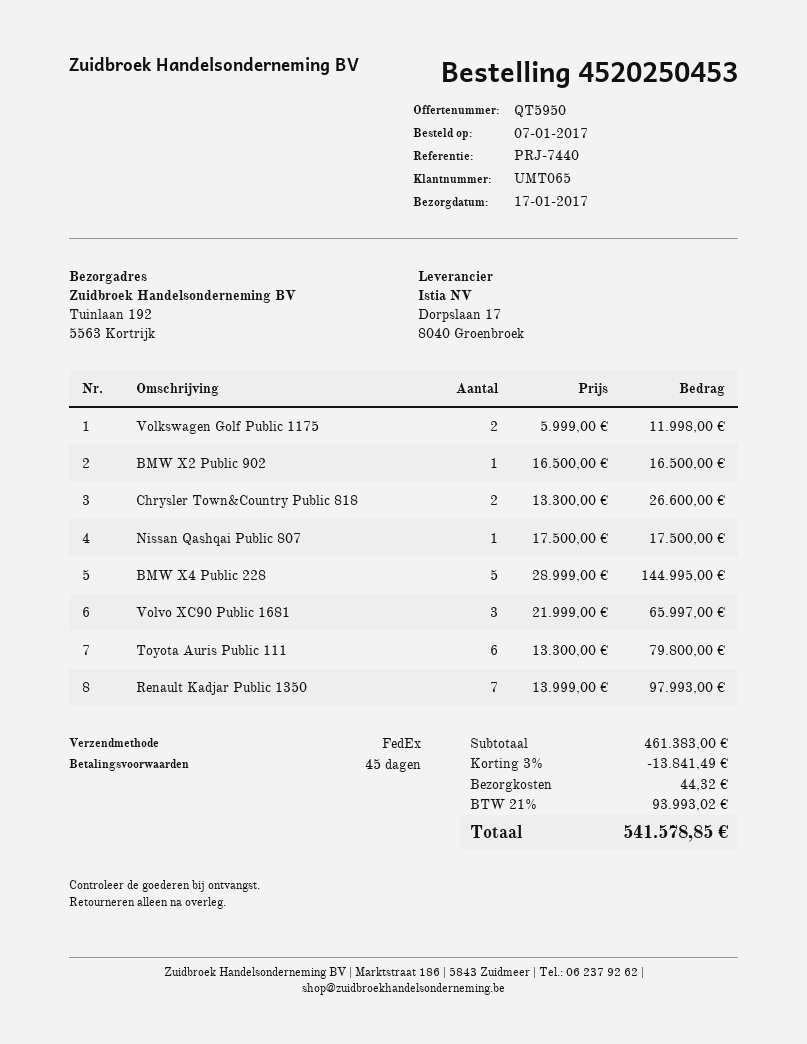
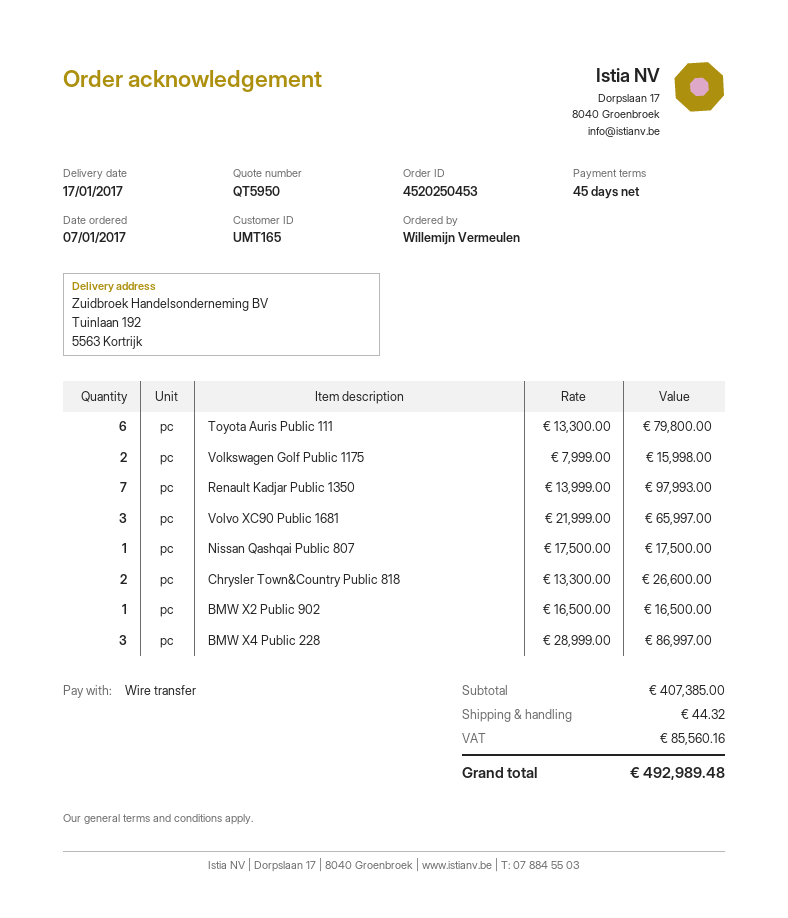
customer number: UMT065 -> UMT165
Volkswagen Golf Public 1175: 2 x 5999.00 = 11998.00 -> 2 x 7999.00 = 15998.00
BMW X4 Public 228: 5 x 28999.00 = 144995.00 -> 3 x 28999.00 = 86997.00
subtotal: 461383.00 -> 407385.00
discount: 3% = 13841.49 -> none
tax: 93993.02 -> 85560.16
total: 541578.85 -> 492989.48

